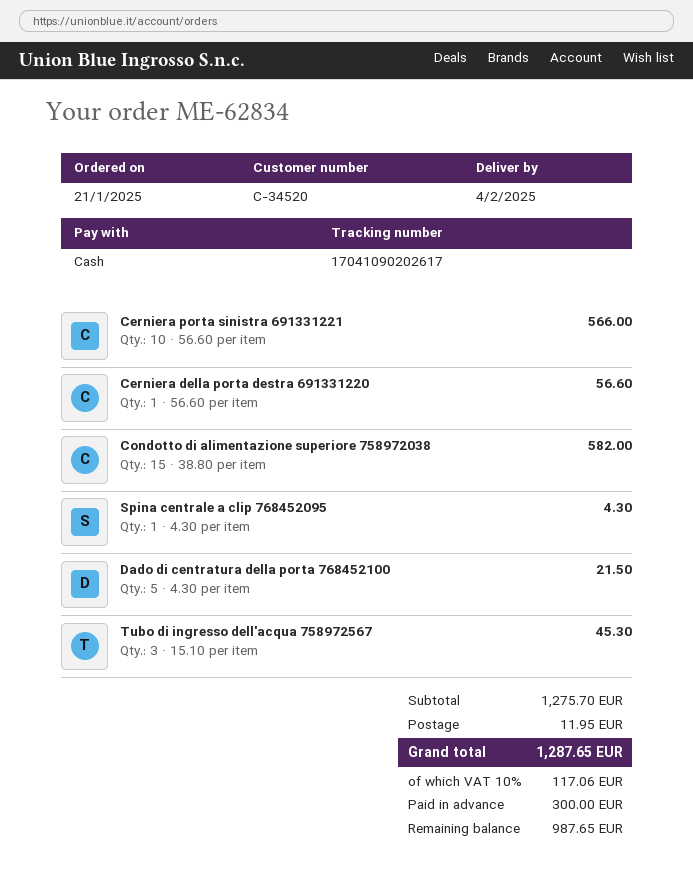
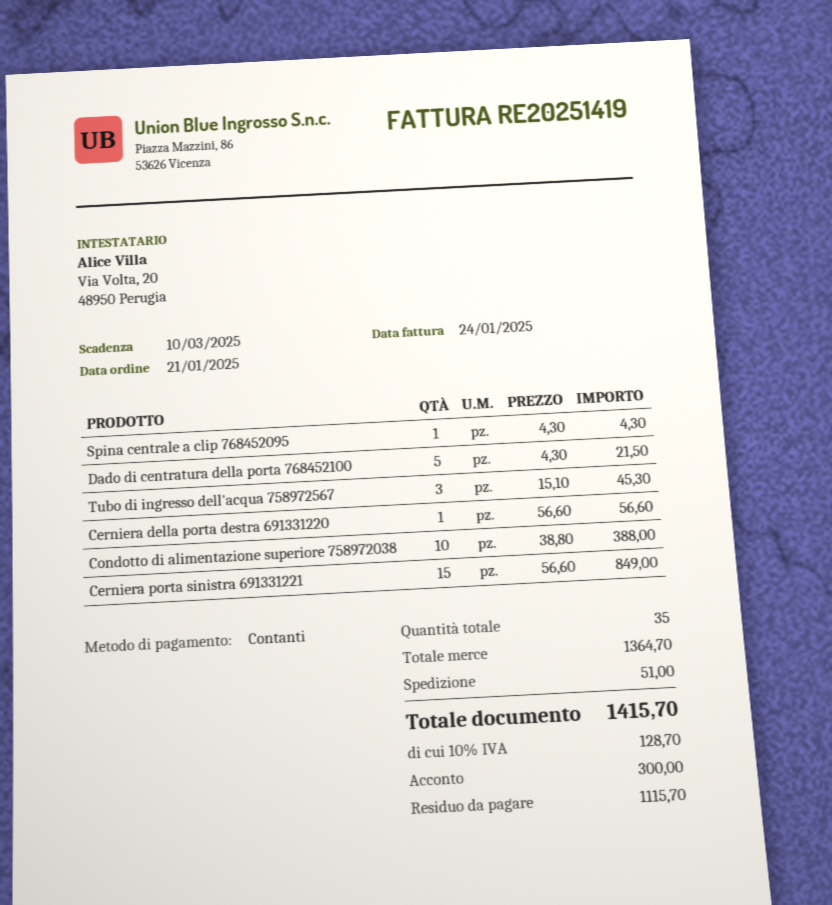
Cerniera porta sinistra 691331221: 10 x 56.60 = 566.00 -> 15 x 56.60 = 849.00
Condotto di alimentazione superiore 758972038: 15 x 38.80 = 582.00 -> 10 x 38.80 = 388.00
subtotal: 1275.70 -> 1364.70
shipping: 11.95 -> 51.00
tax: 10% = 117.06 -> 10% = 128.70
total: 1287.65 -> 1415.70
balance: 987.65 -> 1115.70

